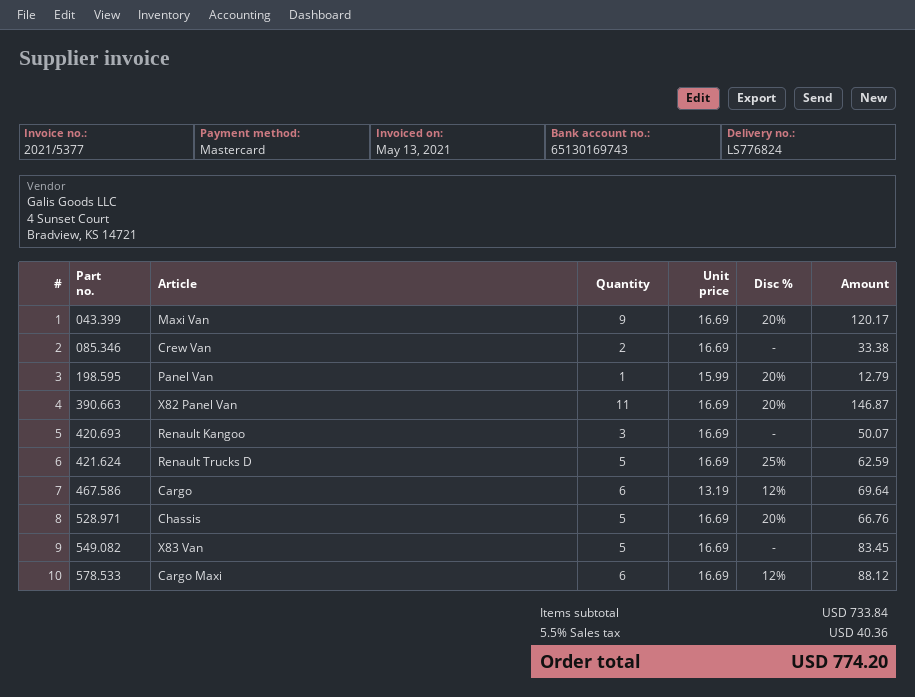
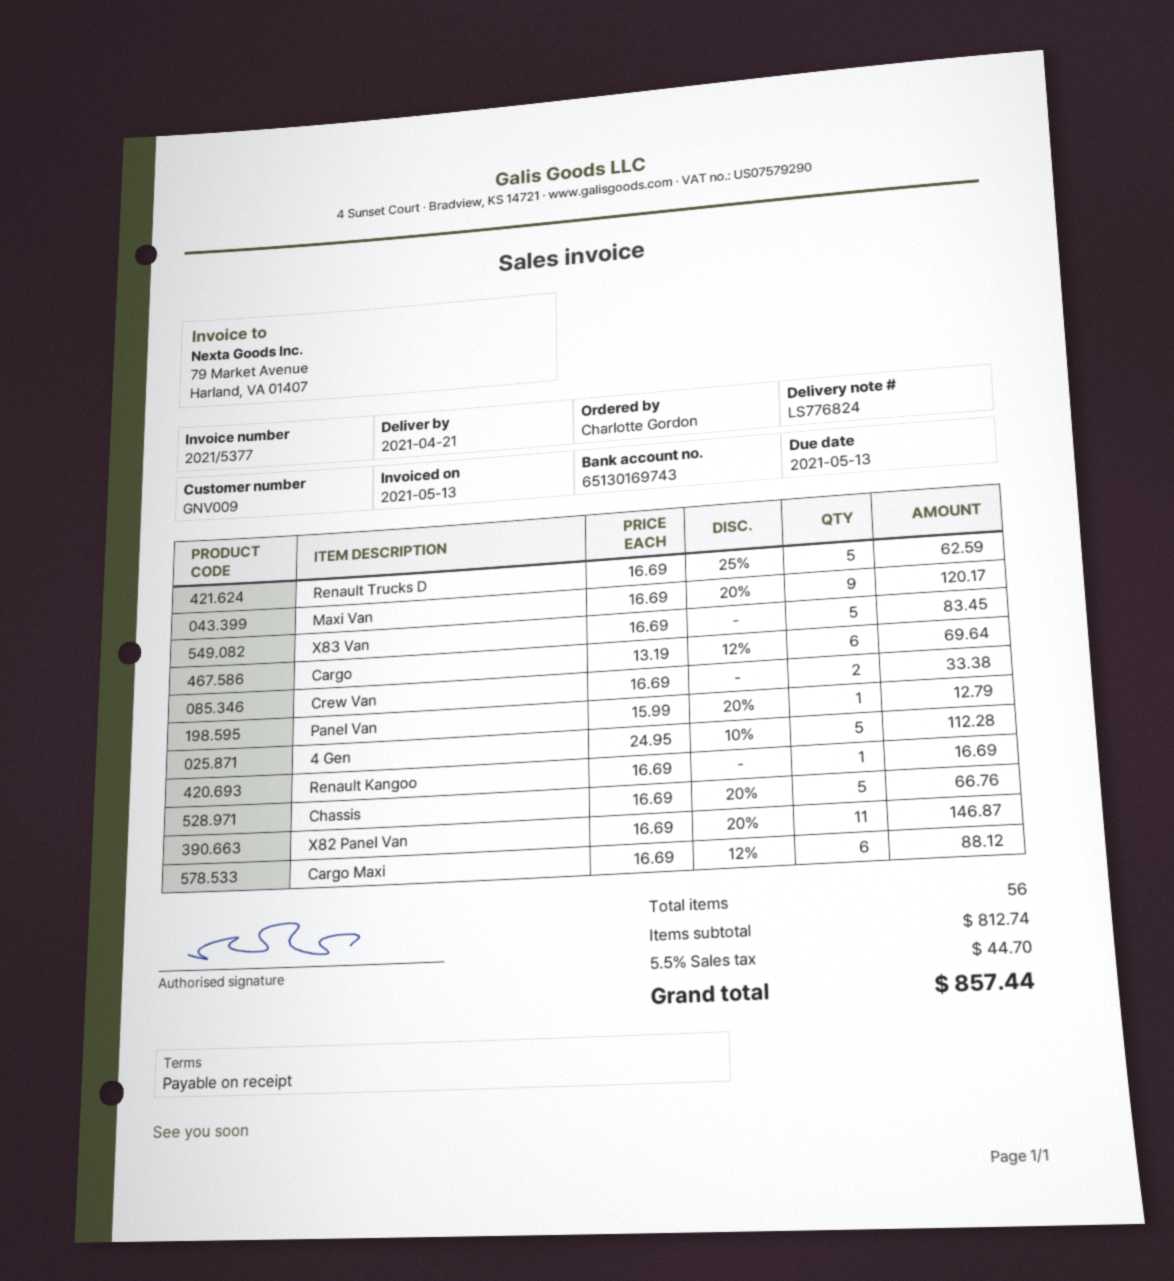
Renault Kangoo: 3 x 16.69 = 50.07 -> 1 x 16.69 = 16.69
4 Gen: none -> 5 x 24.95 - 10% = 112.28
subtotal: 733.84 -> 812.74
tax: 5.5% = 40.36 -> 5.5% = 44.70
total: 774.20 -> 857.44

